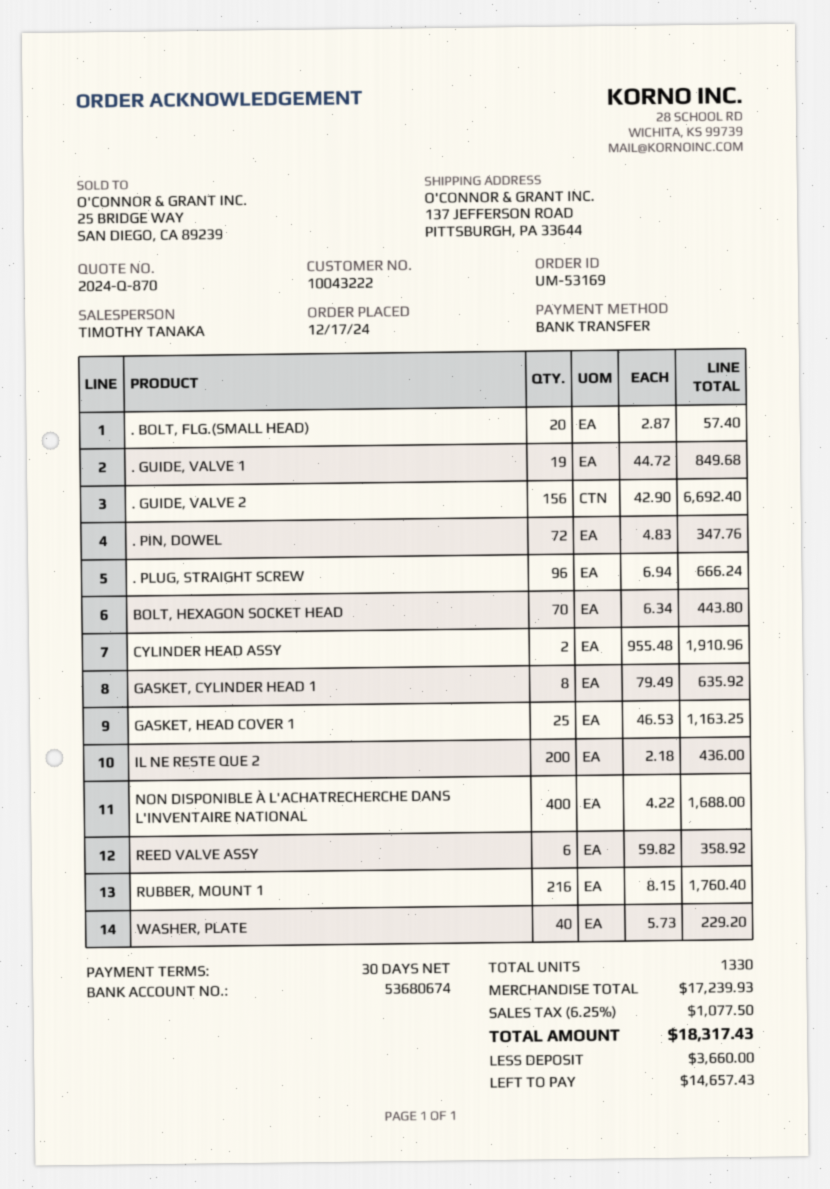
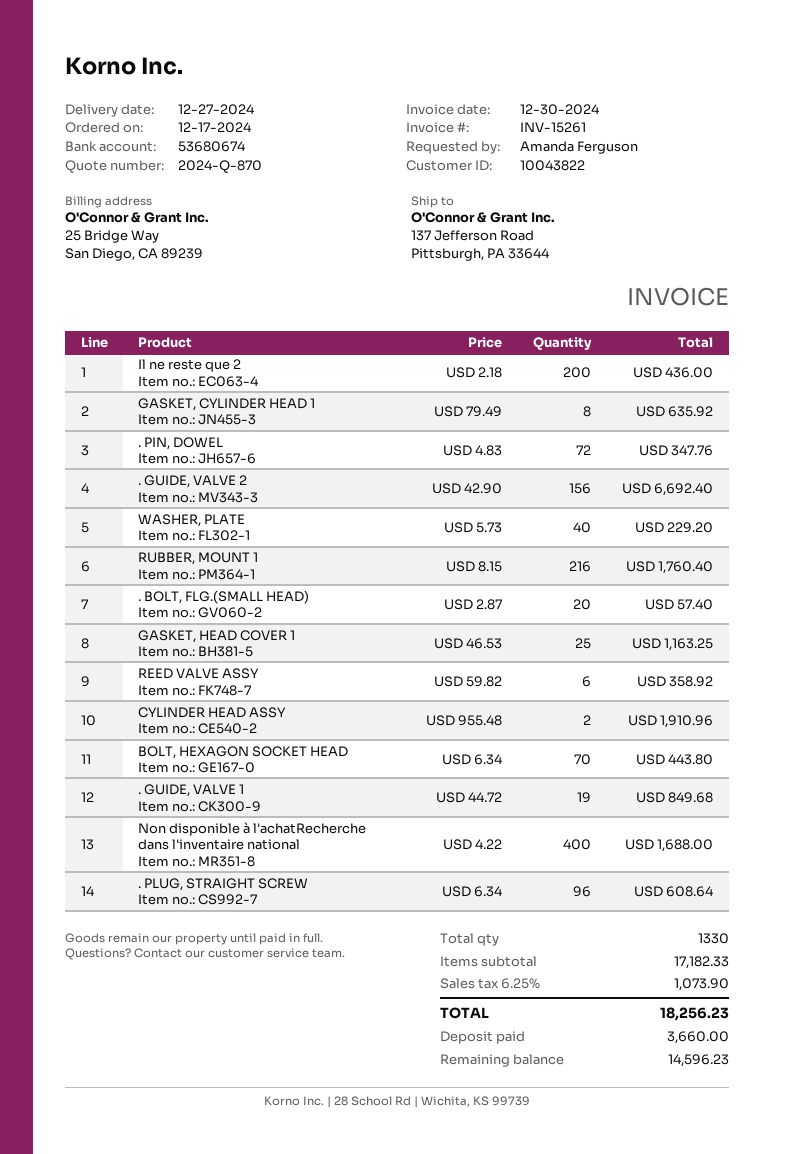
customer number: 10043222 -> 10043822
. PLUG, STRAIGHT SCREW: 96 x 6.94 = 666.24 -> 96 x 6.34 = 608.64
subtotal: 17239.93 -> 17182.33
tax: 6.25% = 1077.50 -> 6.25% = 1073.90
total: 18317.43 -> 18256.23
balance: 14657.43 -> 14596.23

